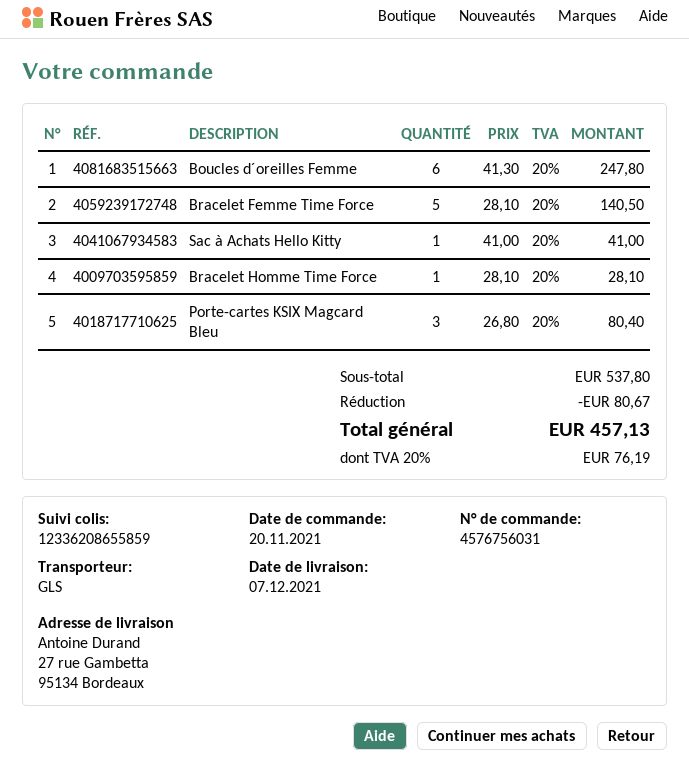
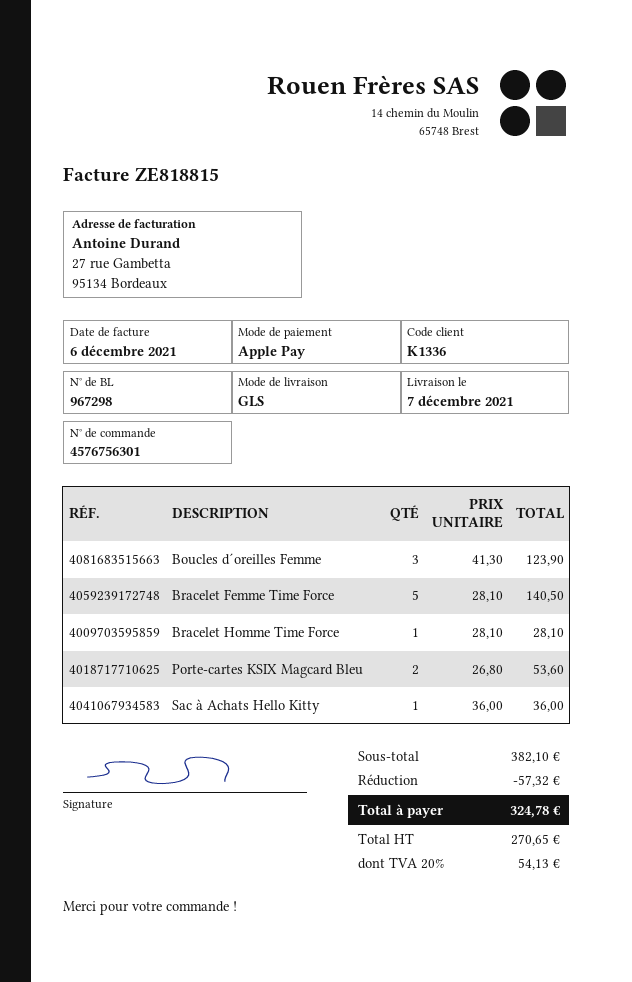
order number: 4576756031 -> 4576756301
Boucles d´oreilles Femme: 6 x 41.30 = 247.80 -> 3 x 41.30 = 123.90
Sac à Achats Hello Kitty: 1 x 41.00 = 41.00 -> 1 x 36.00 = 36.00
Porte-cartes KSIX Magcard Bleu: 3 x 26.80 = 80.40 -> 2 x 26.80 = 53.60
subtotal: 537.80 -> 382.10
discount: 80.67 -> 57.32
tax: 20% = 76.19 -> 20% = 54.13
total: 457.13 -> 324.78

